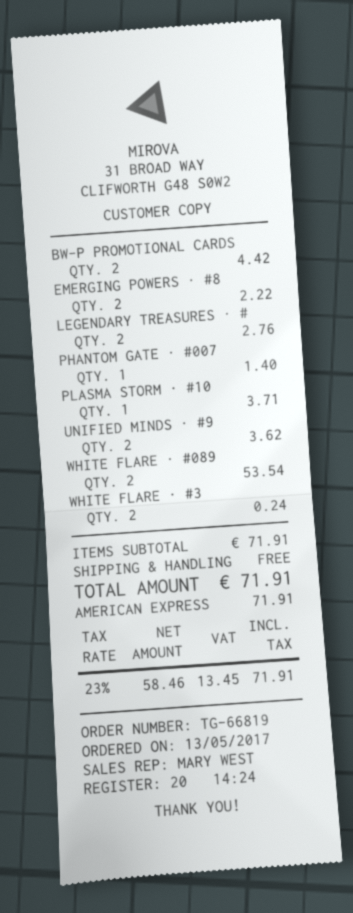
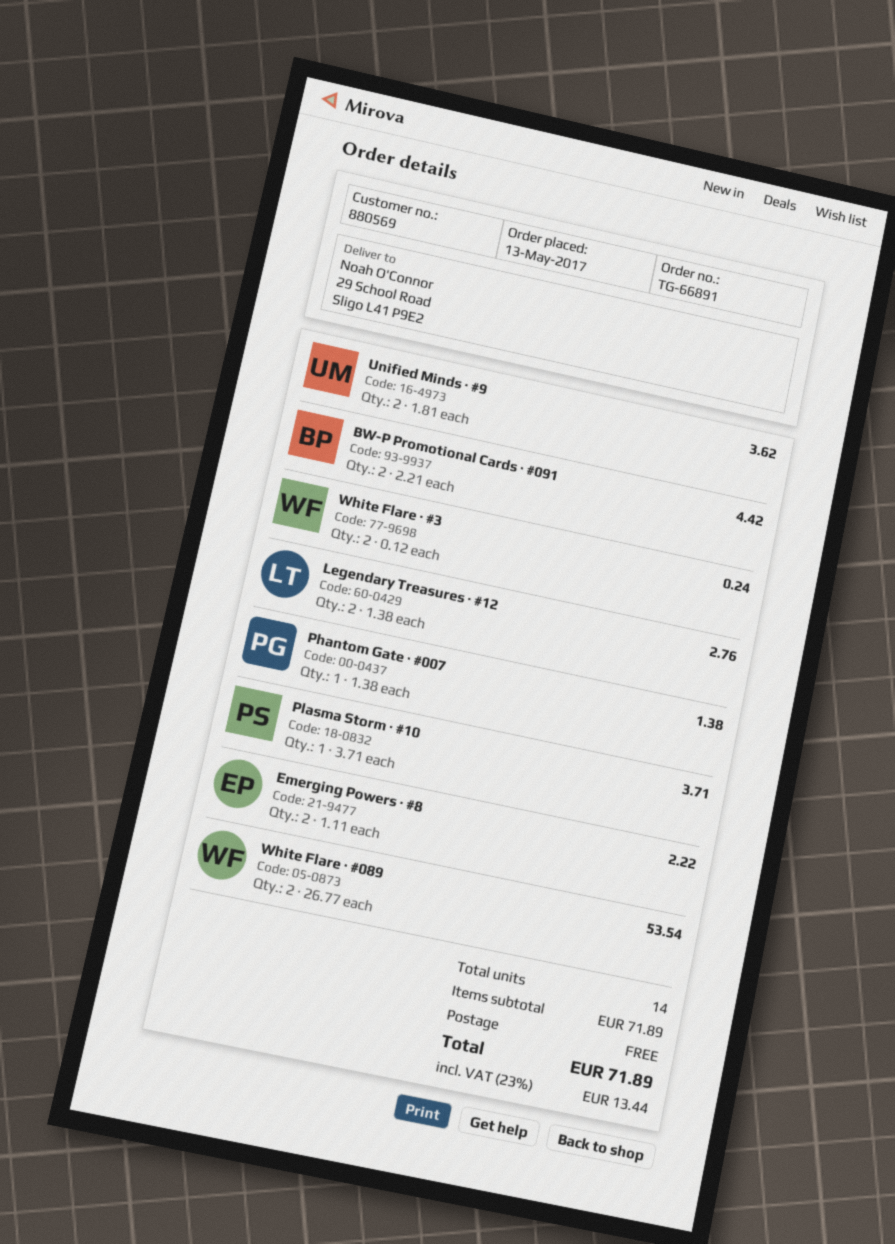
order number: TG-66819 -> TG-66891
PHANTOM GATE · #007: 1 for 1.40 -> 1 for 1.38
subtotal: 71.91 -> 71.89
tax: 23% = 13.45 -> 23% = 13.44
total: 71.91 -> 71.89

